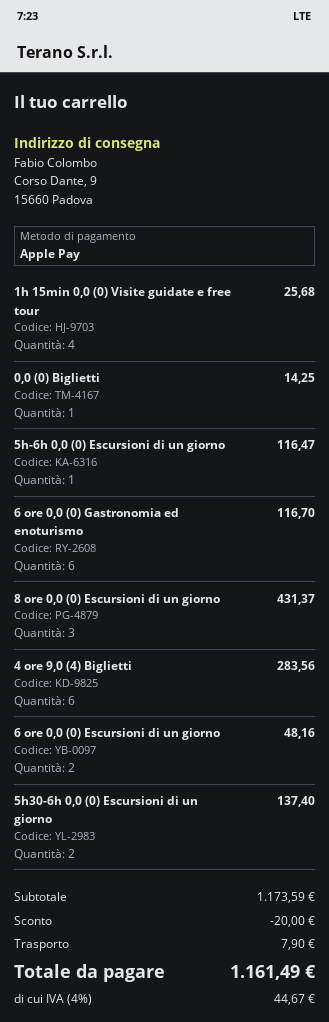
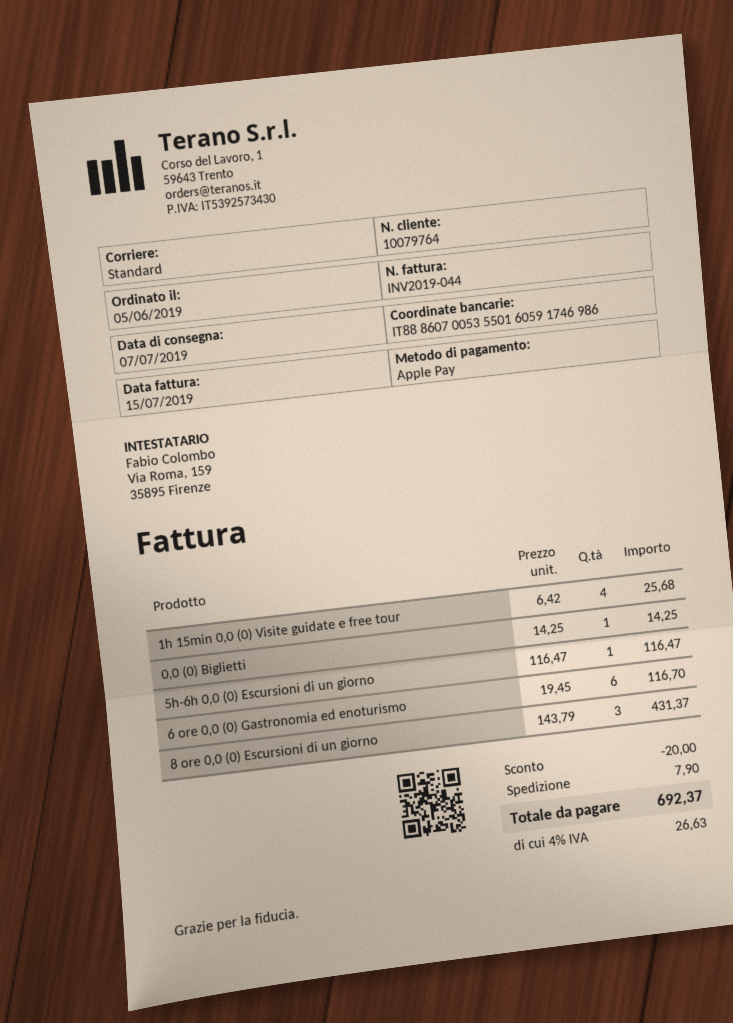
4 ore 9,0 (4) Biglietti: 6 for 283.56 -> none
6 ore 0,0 (0) Escursioni di un giorno: 2 for 48.16 -> none
5h30-6h 0,0 (0) Escursioni di un giorno: 2 for 137.40 -> none
tax: 4% = 44.67 -> 4% = 26.63
total: 1161.49 -> 692.37

